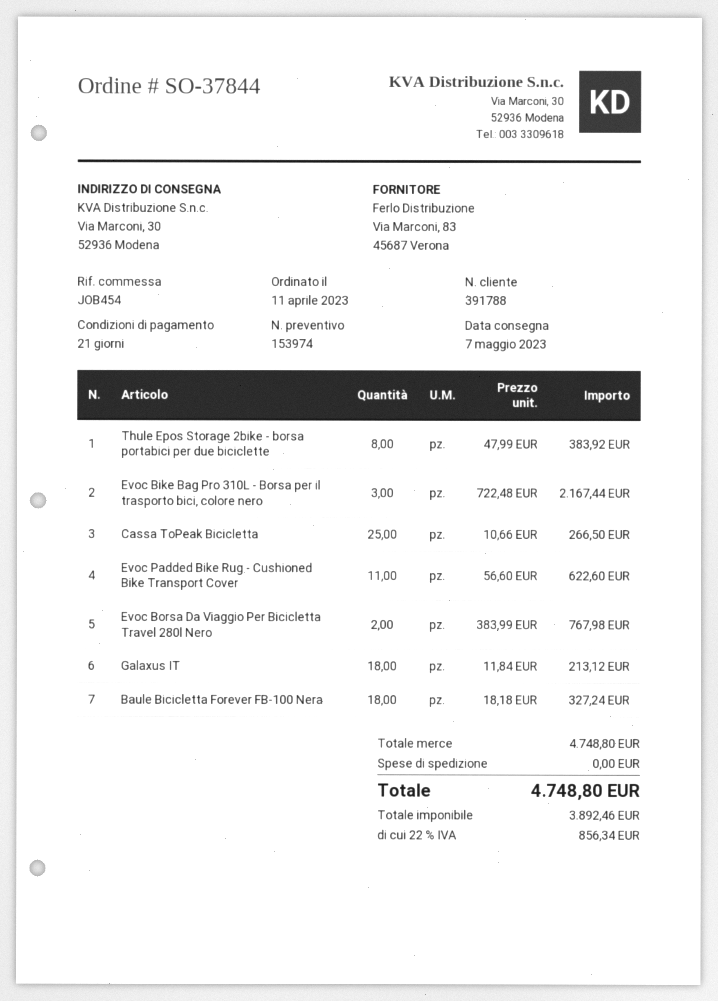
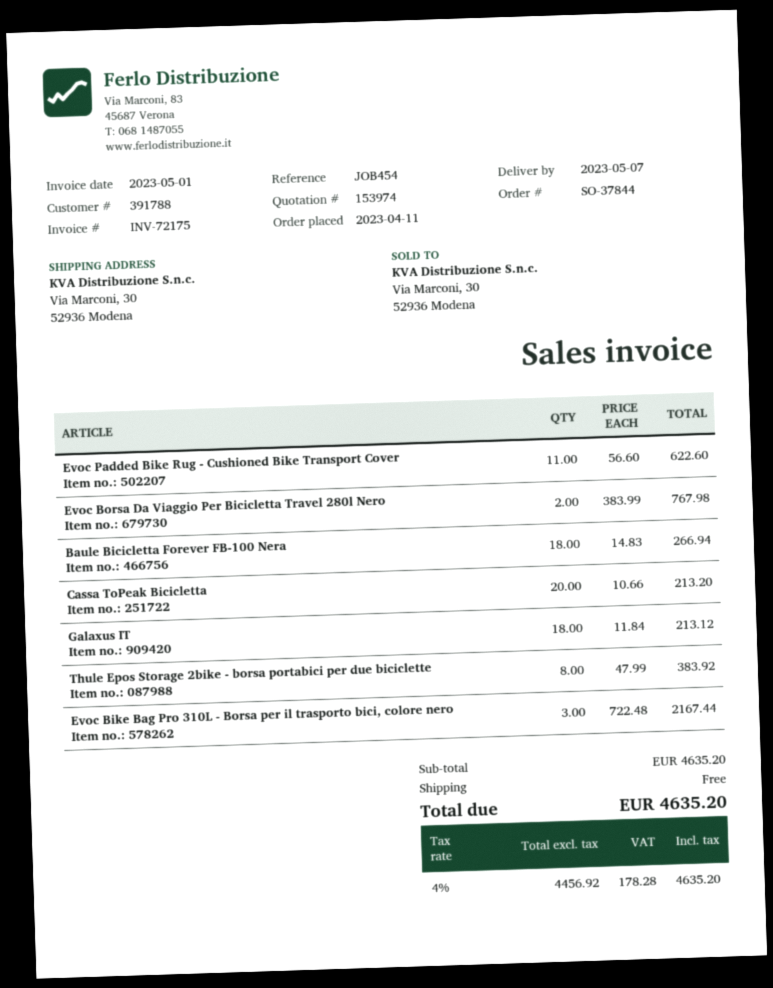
Cassa ToPeak Bicicletta: 25 x 10.66 = 266.50 -> 20 x 10.66 = 213.20
Baule Bicicletta Forever FB‑100 Nera: 18 x 18.18 = 327.24 -> 18 x 14.83 = 266.94
subtotal: 4748.80 -> 4635.20
net: 3892.46 -> 4456.92
tax: 22% = 856.34 -> 4% = 178.28
total: 4748.80 -> 4635.20

